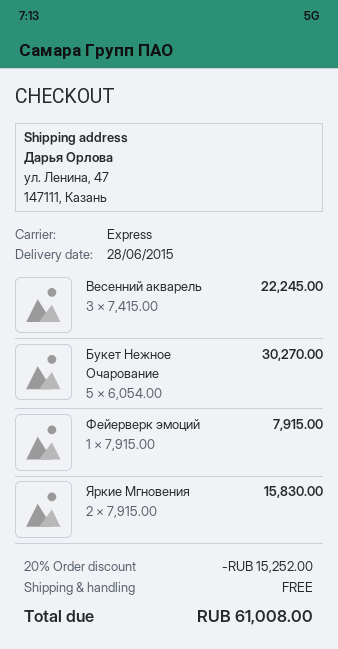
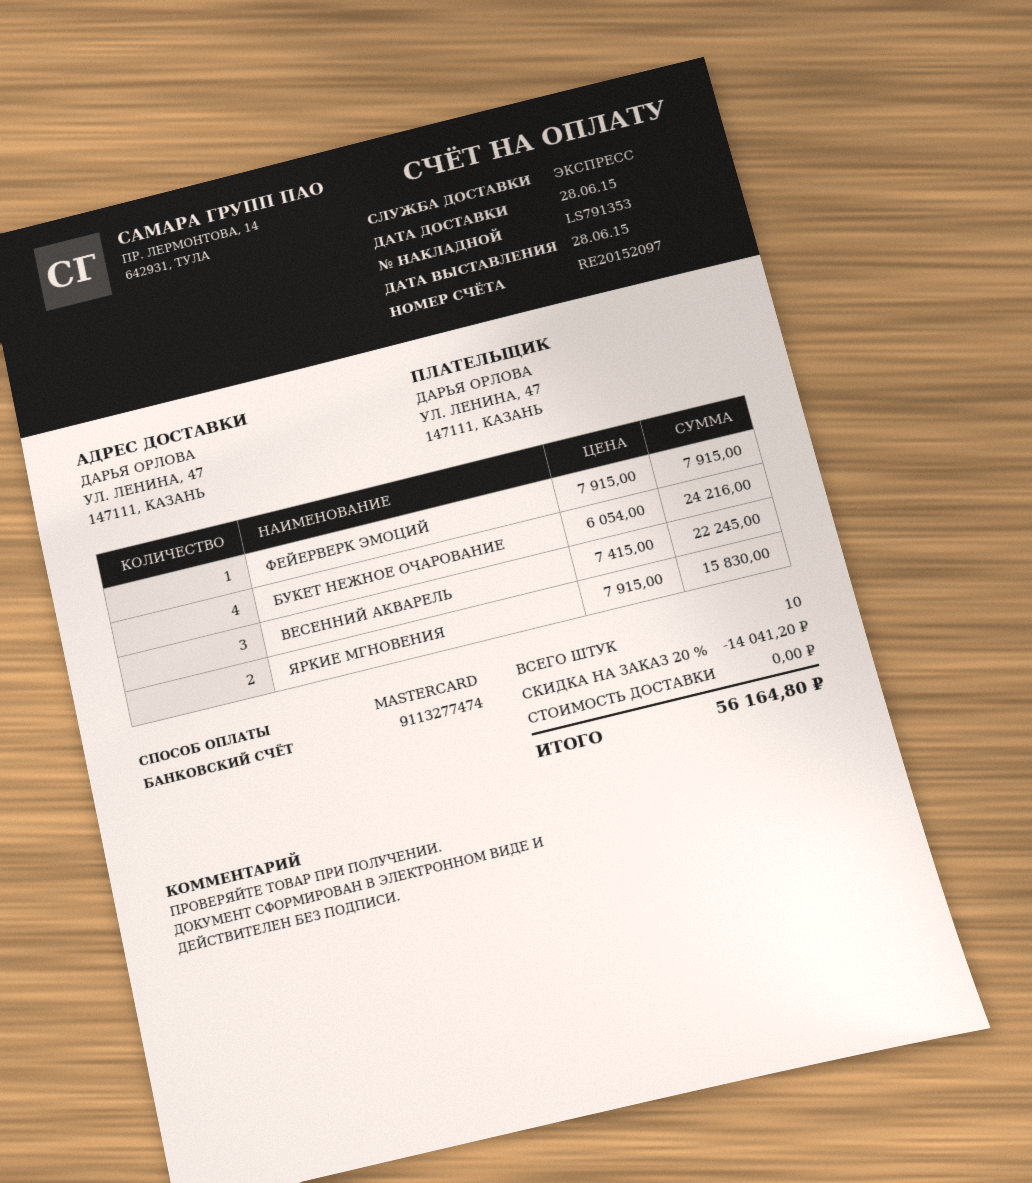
Букет Нежное Очарование: 5 x 6054.00 = 30270.00 -> 4 x 6054.00 = 24216.00
discount: 20% = 15252.00 -> 20% = 14041.20
total: 61008.00 -> 56164.80

